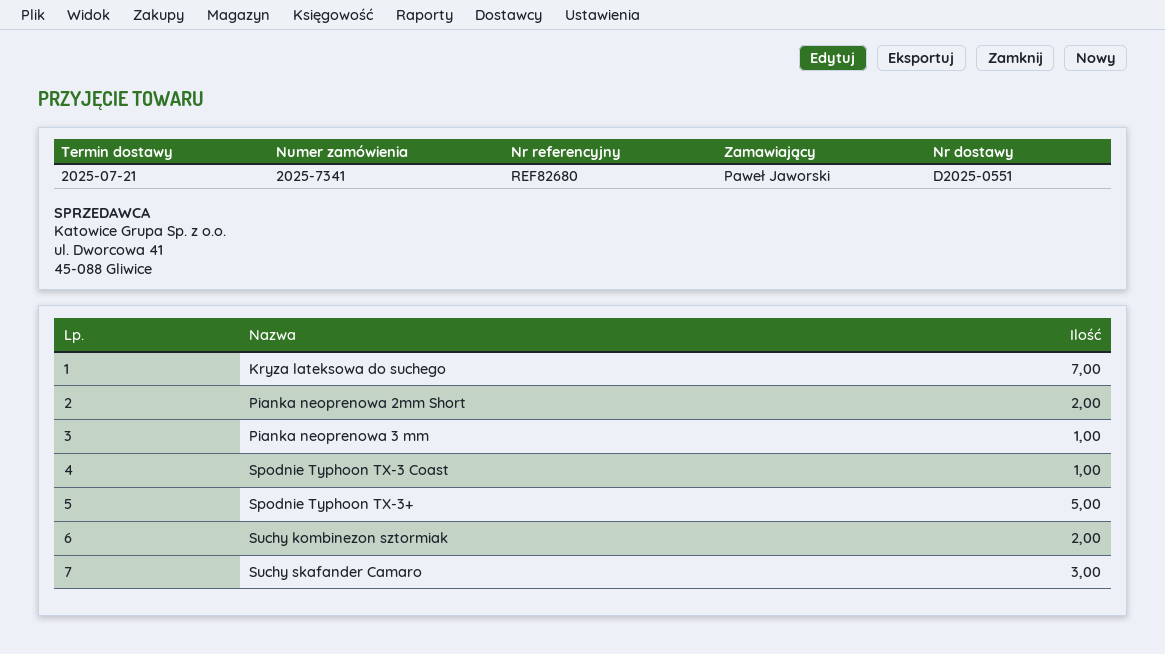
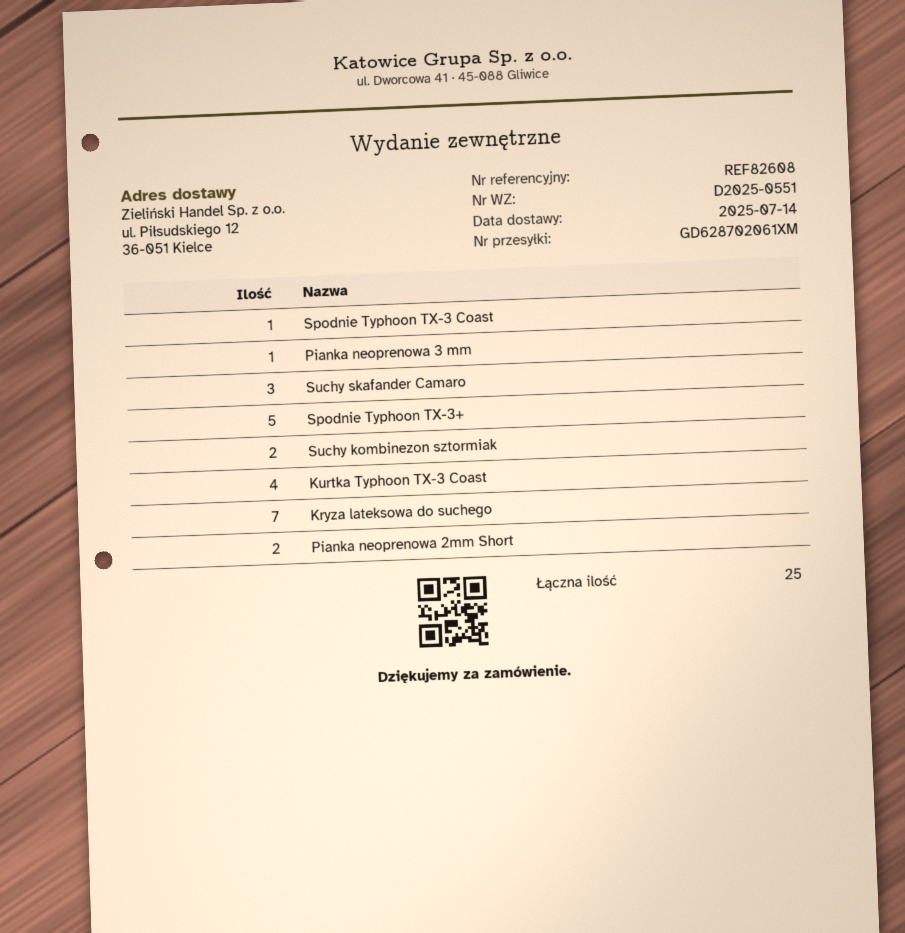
delivery date: 2025-07-21 -> 2025-07-14
reference: REF82680 -> REF82608
Kurtka Typhoon TX-3 Coast: none -> 4

